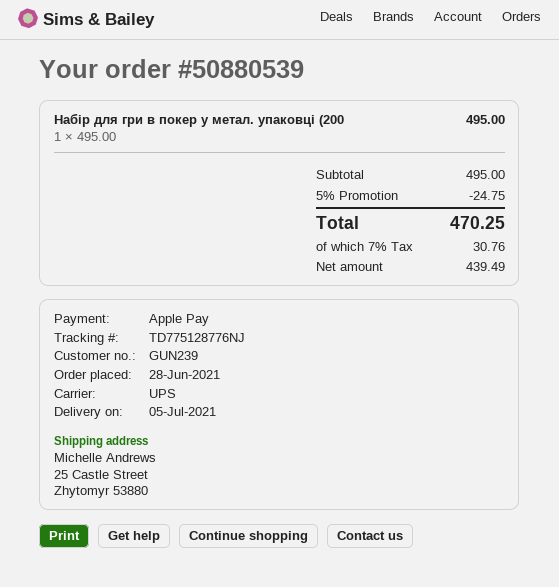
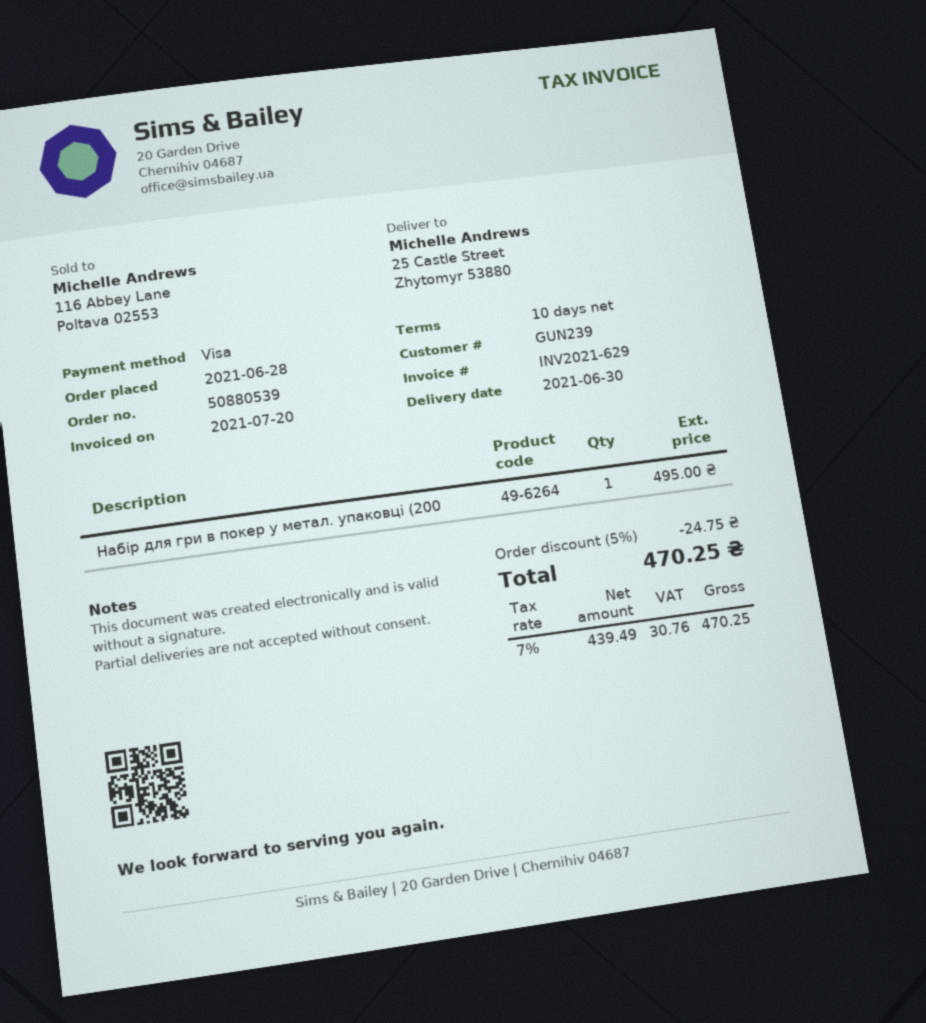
delivery date: 2021-07-05 -> 2021-06-30
payment method: Apple Pay -> Visa

